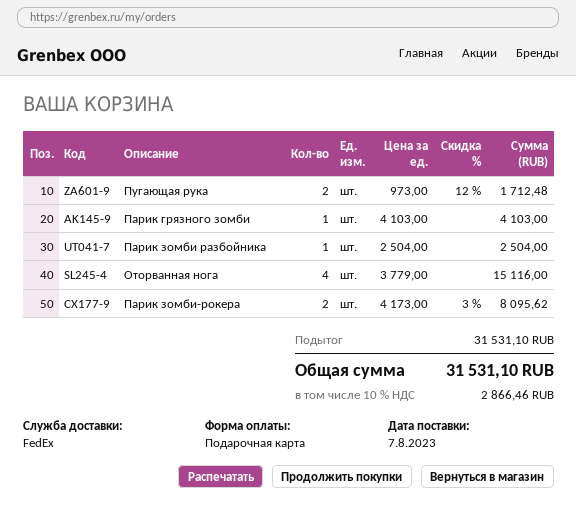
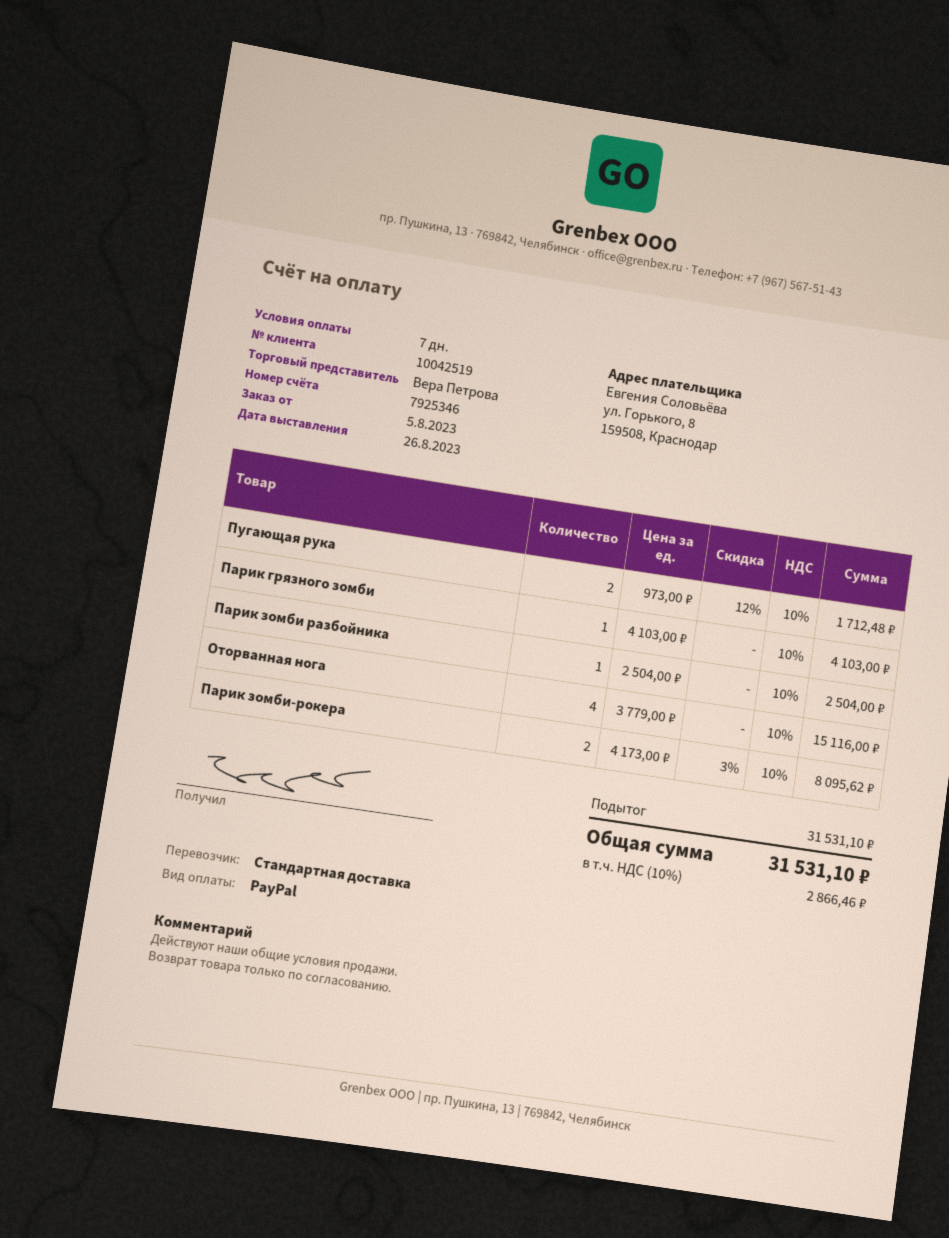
payment method: gift card -> PayPal
shipping method: FedEx -> standard

